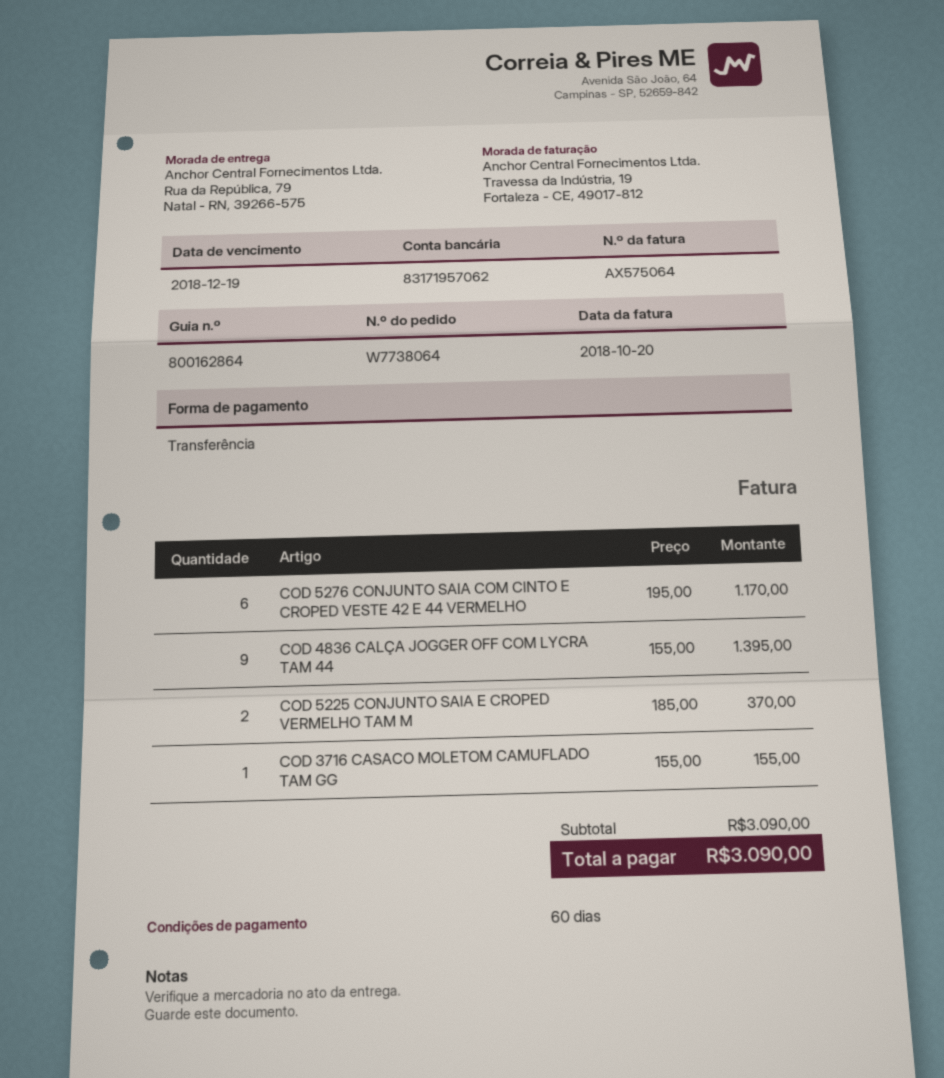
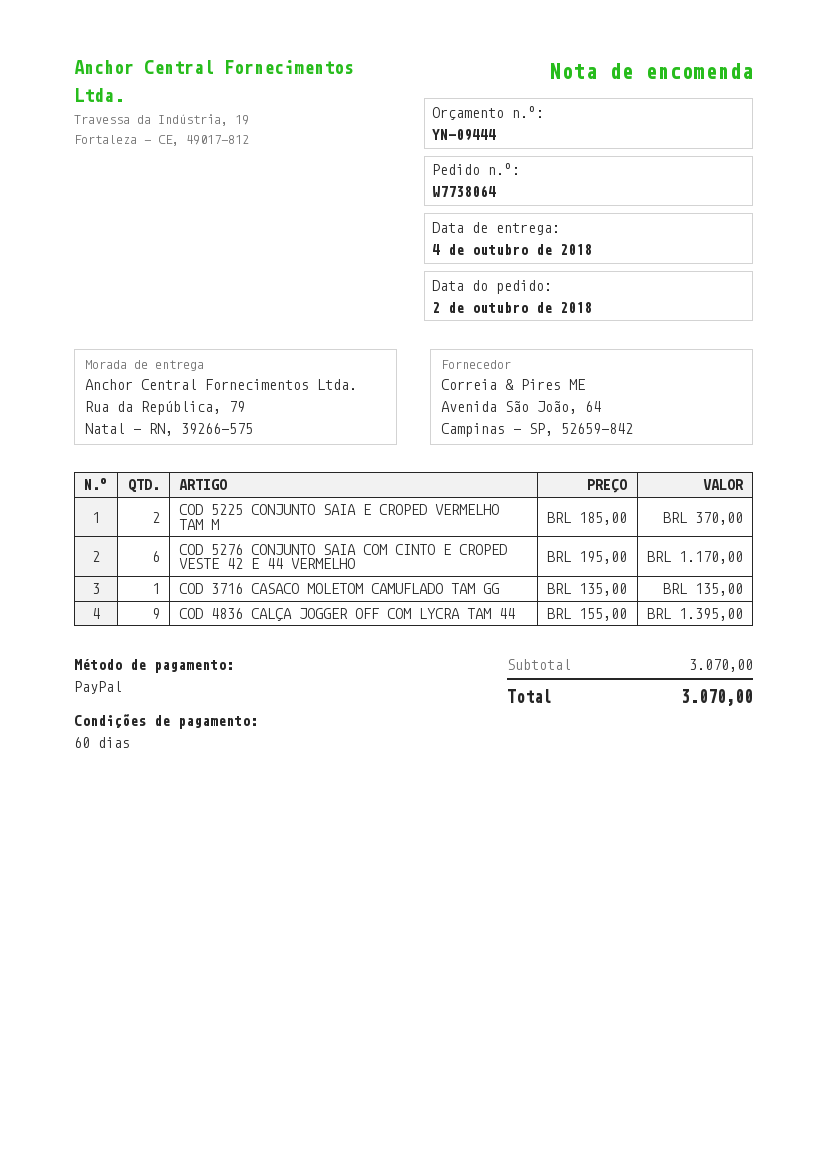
payment method: bank transfer -> PayPal
COD 3716 CASACO MOLETOM CAMUFLADO TAM GG: 1 x 155.00 = 155.00 -> 1 x 135.00 = 135.00
subtotal: 3090.00 -> 3070.00
total: 3090.00 -> 3070.00

